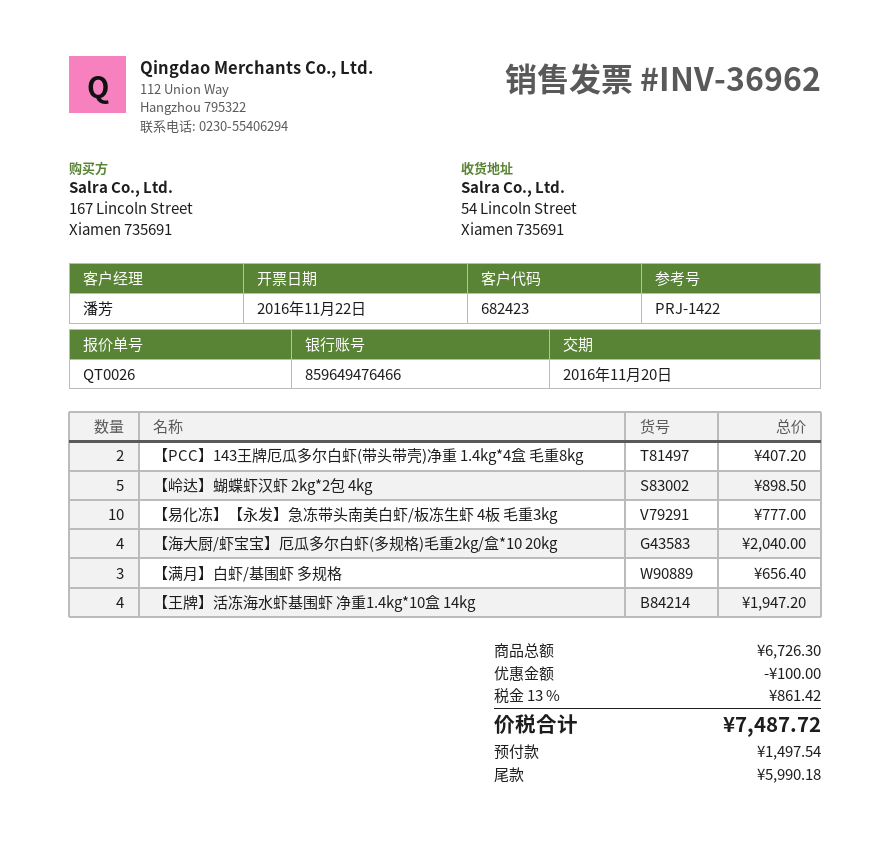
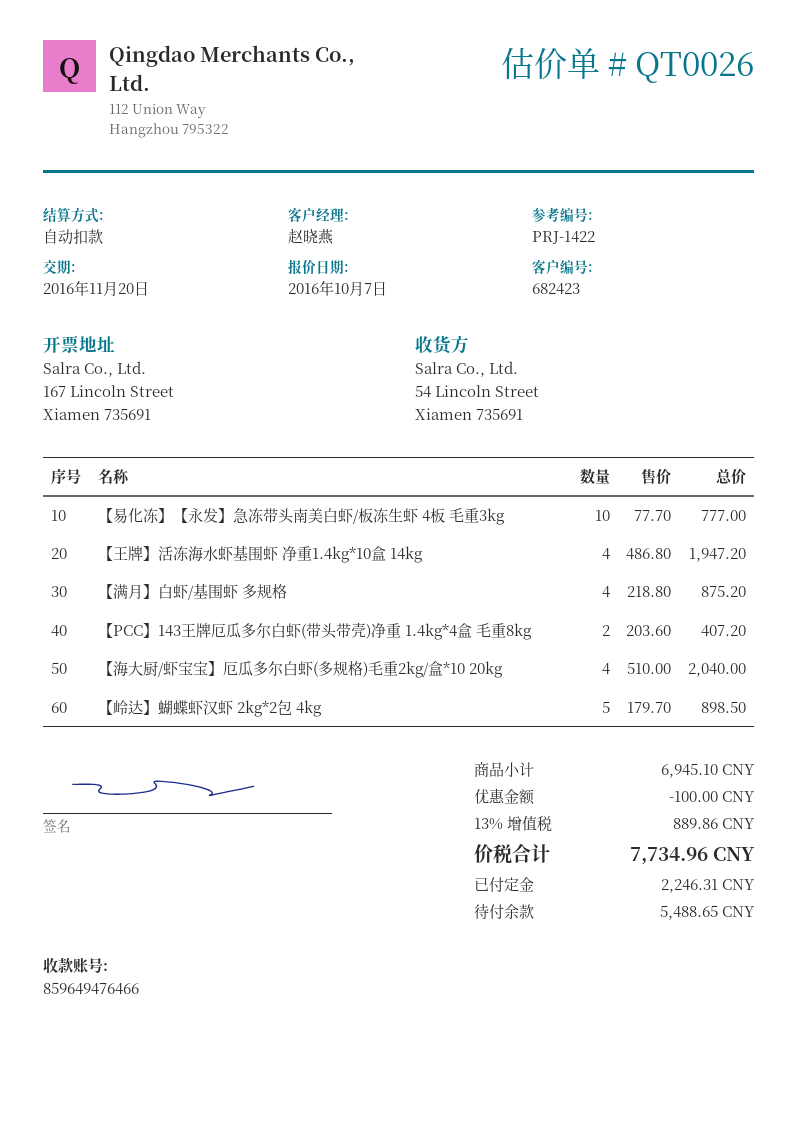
sales rep: 潘芳 -> 赵晓燕
【满月】白虾/基围虾 多规格: 3 for 656.40 -> 4 for 875.20
subtotal: 6726.30 -> 6945.10
tax: 13% = 861.42 -> 13% = 889.86
total: 7487.72 -> 7734.96
deposit: 1497.54 -> 2246.31
balance: 5990.18 -> 5488.65

